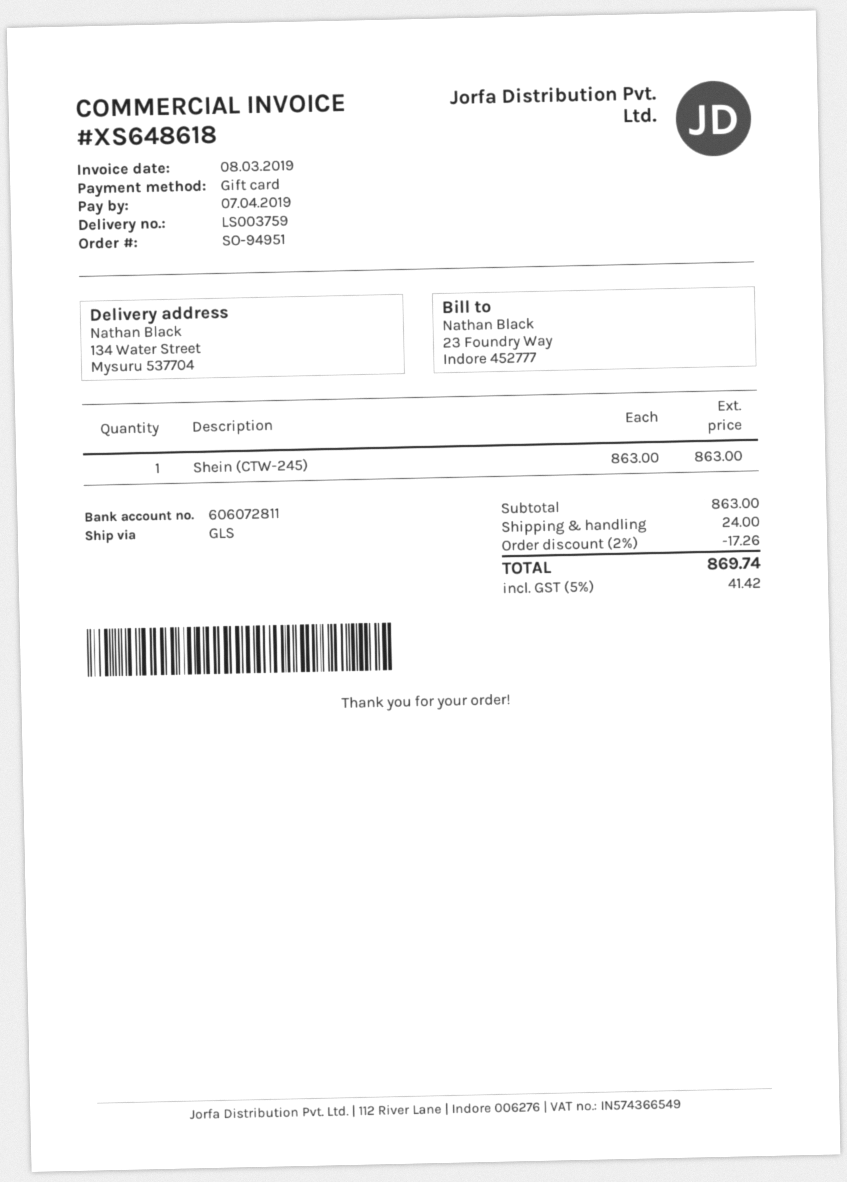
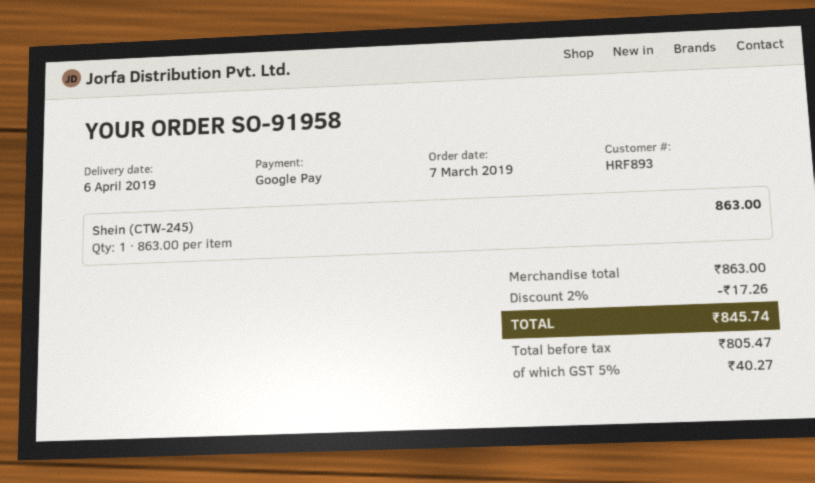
order number: SO-94951 -> SO-91958
payment method: gift card -> Google Pay
shipping: 24.00 -> none
tax: 5% = 41.42 -> 5% = 40.27
total: 869.74 -> 845.74

